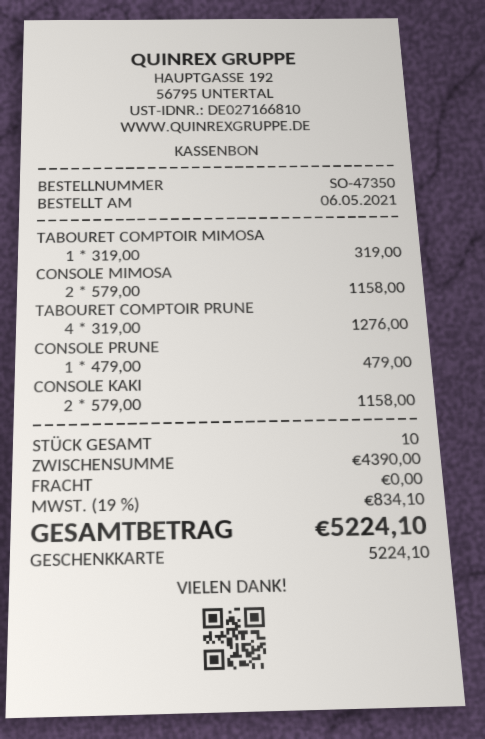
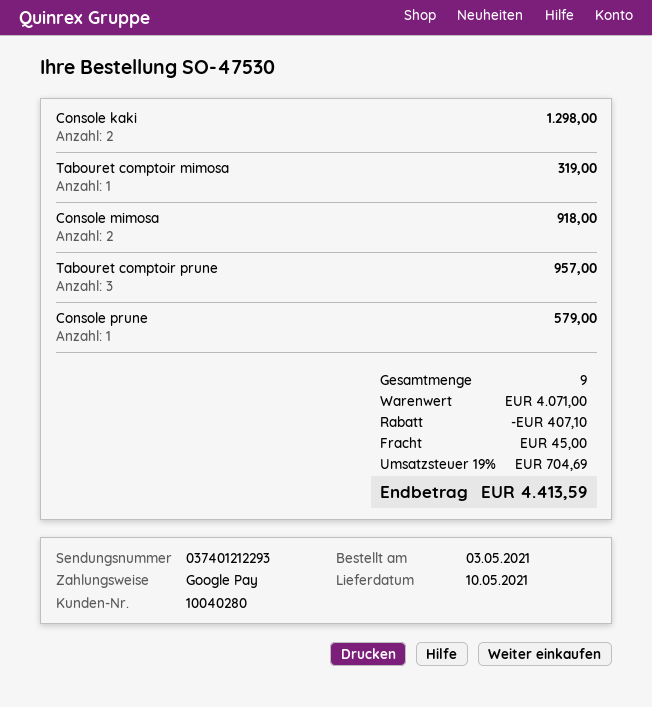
order number: SO-47350 -> SO-47530
order date: 2021-05-06 -> 2021-05-03
payment method: gift card -> Google Pay
CONSOLE MIMOSA: 2 for 1158.00 -> 2 for 918.00
TABOURET COMPTOIR PRUNE: 4 for 1276.00 -> 3 for 957.00
CONSOLE PRUNE: 1 for 479.00 -> 1 for 579.00
CONSOLE KAKI: 2 for 1158.00 -> 2 for 1298.00
total quantity: 10 -> 9
subtotal: 4390.00 -> 4071.00
discount: none -> 407.10
shipping: 0.00 -> 45.00
tax: 19% = 834.10 -> 19% = 704.69
total: 5224.10 -> 4413.59

